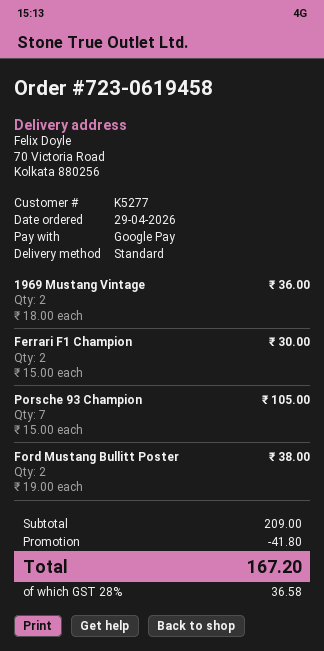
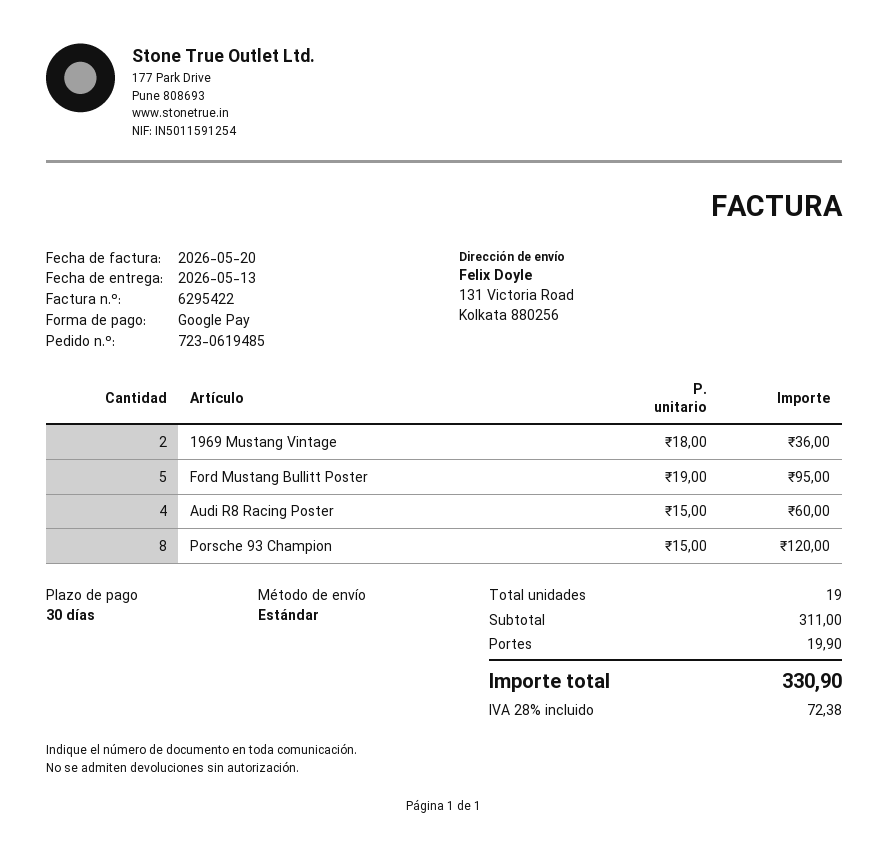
order number: 723-0619458 -> 723-0619485
ship to: 70 Victoria Road, Kolkata 880256 -> 131 Victoria Road, Kolkata 880256
Ferrari F1 Champion: 2 x 15.00 = 30.00 -> none
Porsche 93 Champion: 7 x 15.00 = 105.00 -> 8 x 15.00 = 120.00
Ford Mustang Bullitt Poster: 2 x 19.00 = 38.00 -> 5 x 19.00 = 95.00
Audi R8 Racing Poster: none -> 4 x 15.00 = 60.00
subtotal: 209.00 -> 311.00
discount: 41.80 -> none
shipping: none -> 19.90
tax: 28% = 36.58 -> 28% = 72.38
total: 167.20 -> 330.90

